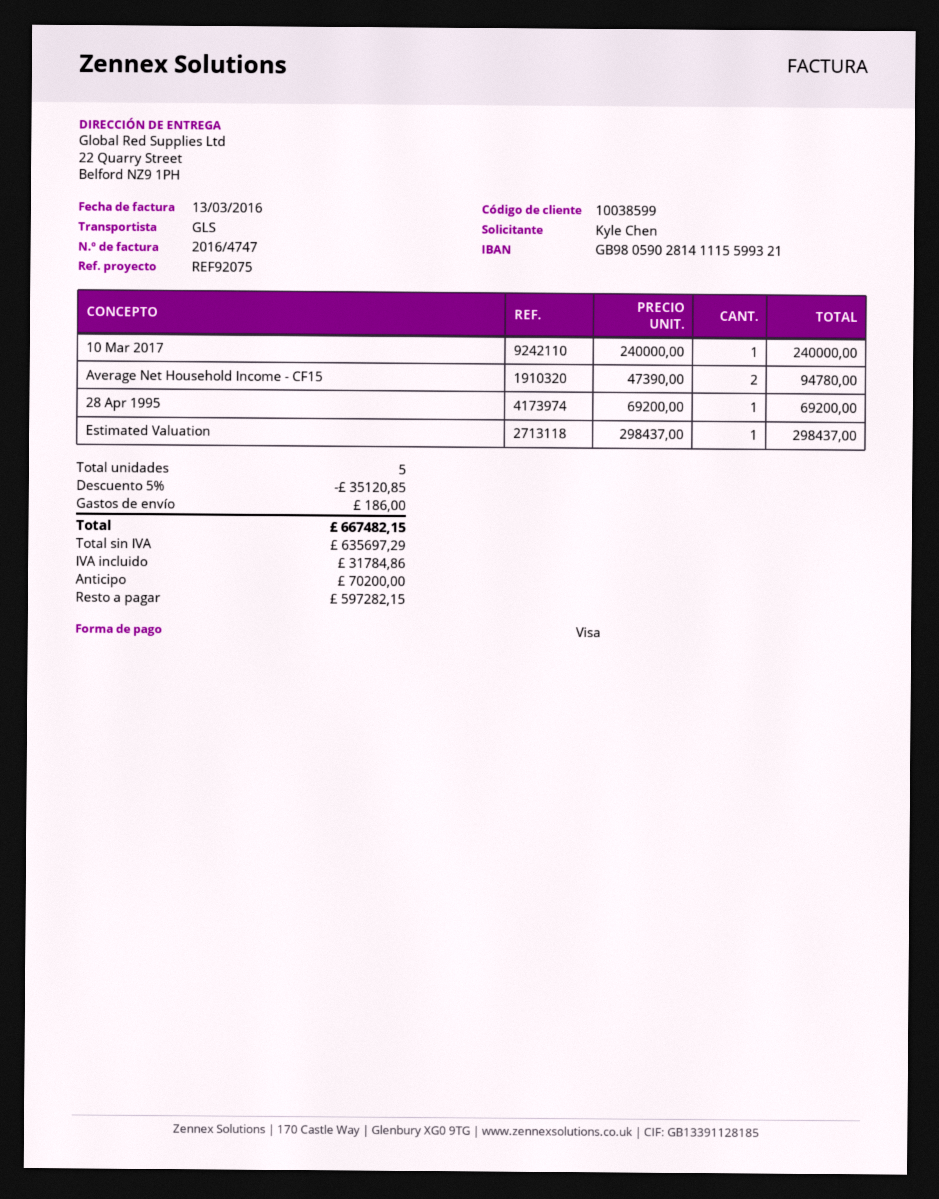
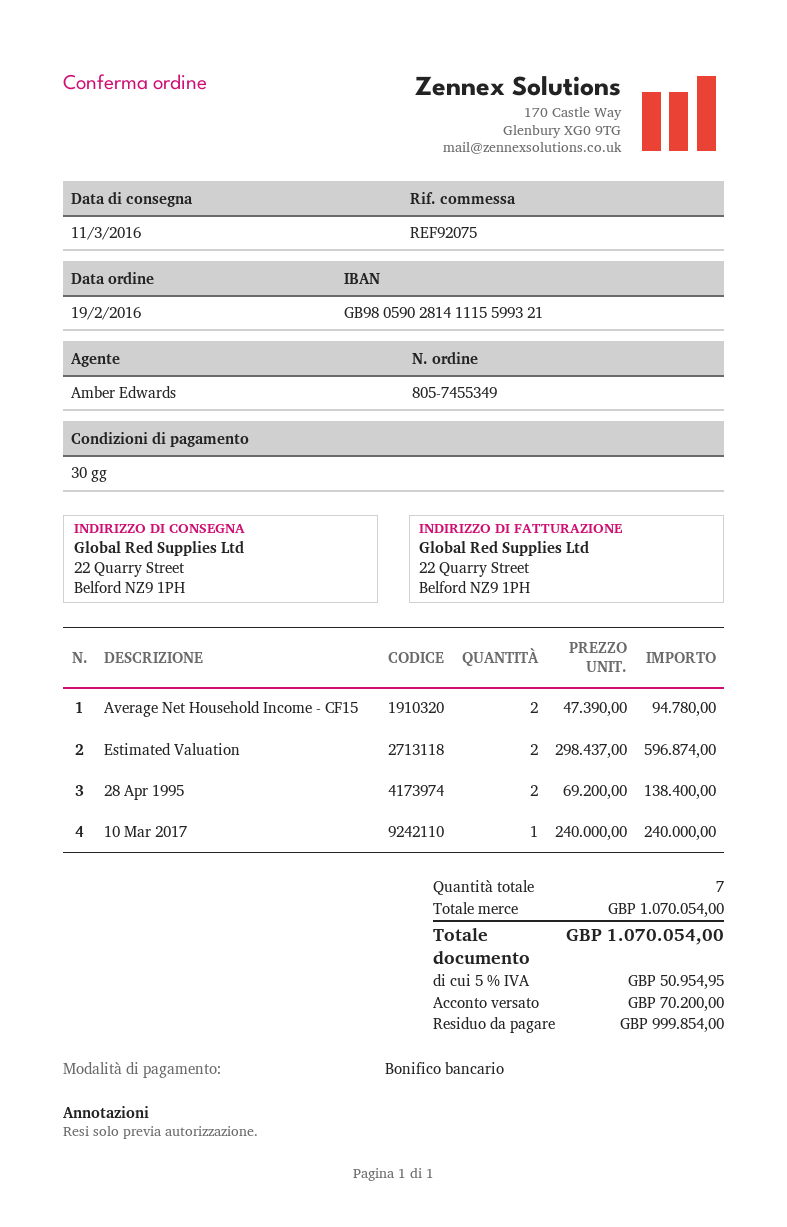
payment method: Visa -> bank transfer
28 Apr 1995: 1 x 69200.00 = 69200.00 -> 2 x 69200.00 = 138400.00
Estimated Valuation: 1 x 298437.00 = 298437.00 -> 2 x 298437.00 = 596874.00
total quantity: 5 -> 7
discount: 5% = 35120.85 -> none
shipping: 186.00 -> none
tax: 31784.86 -> 50954.95
total: 667482.15 -> 1070054.00
balance: 597282.15 -> 999854.00

